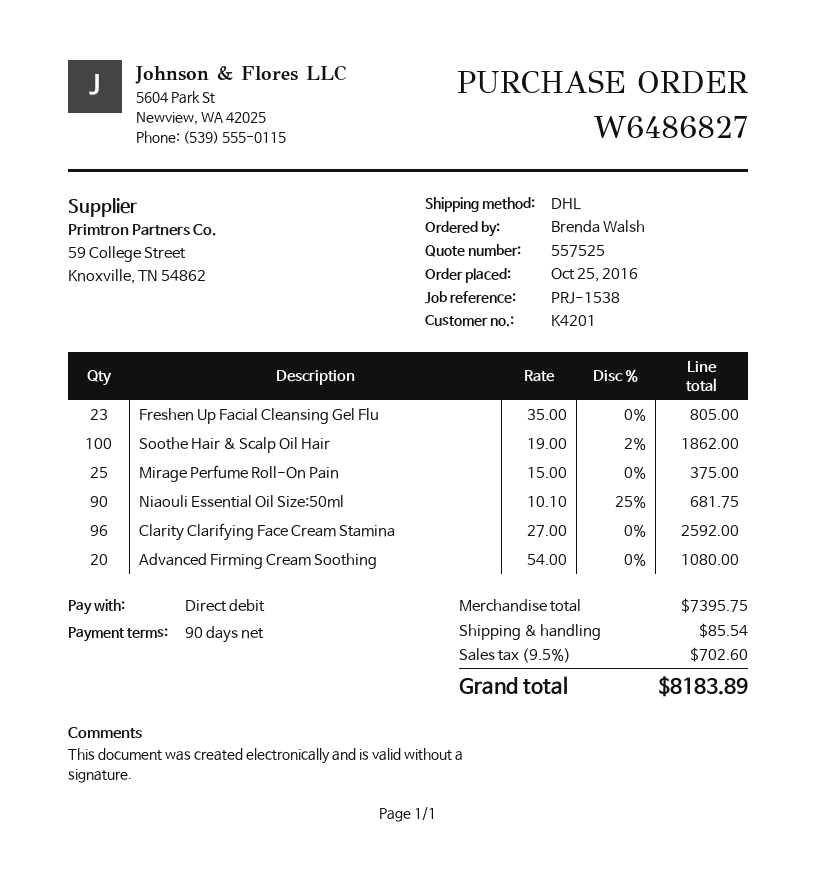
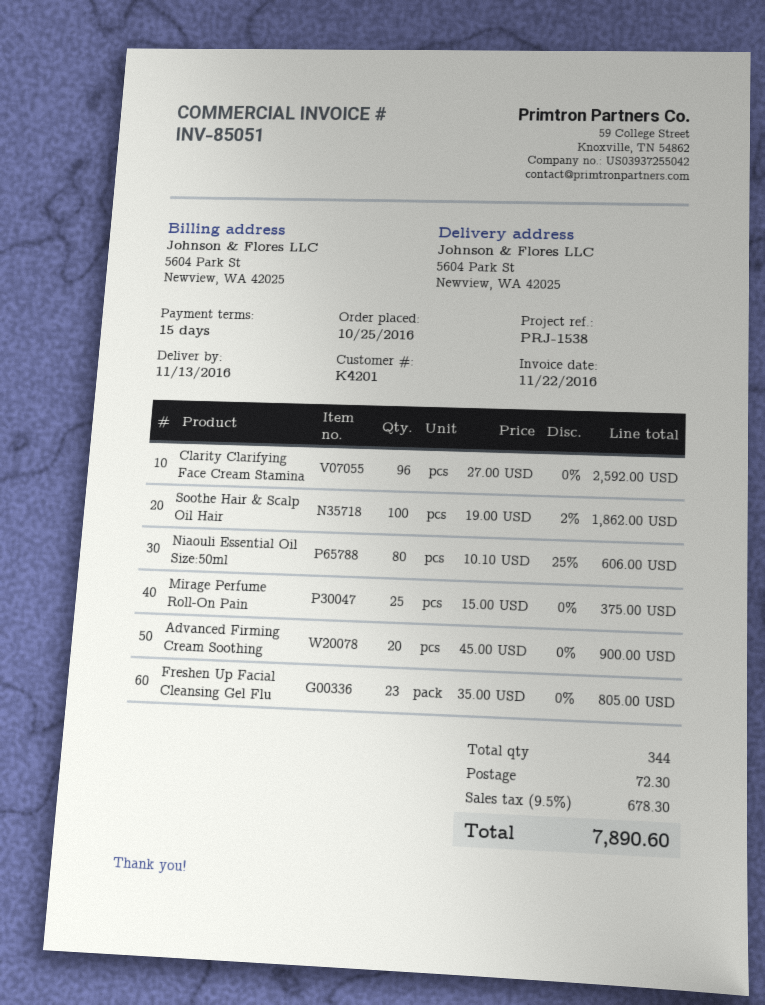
payment terms: 90 days -> 15 days
Niaouli Essential Oil Size:50ml: 90 x 10.10 - 25% = 681.75 -> 80 x 10.10 - 25% = 606.00
Advanced Firming Cream Soothing: 20 x 54.00 = 1080.00 -> 20 x 45.00 = 900.00
shipping: 85.54 -> 72.30
tax: 9.5% = 702.60 -> 9.5% = 678.30
total: 8183.89 -> 7890.60

